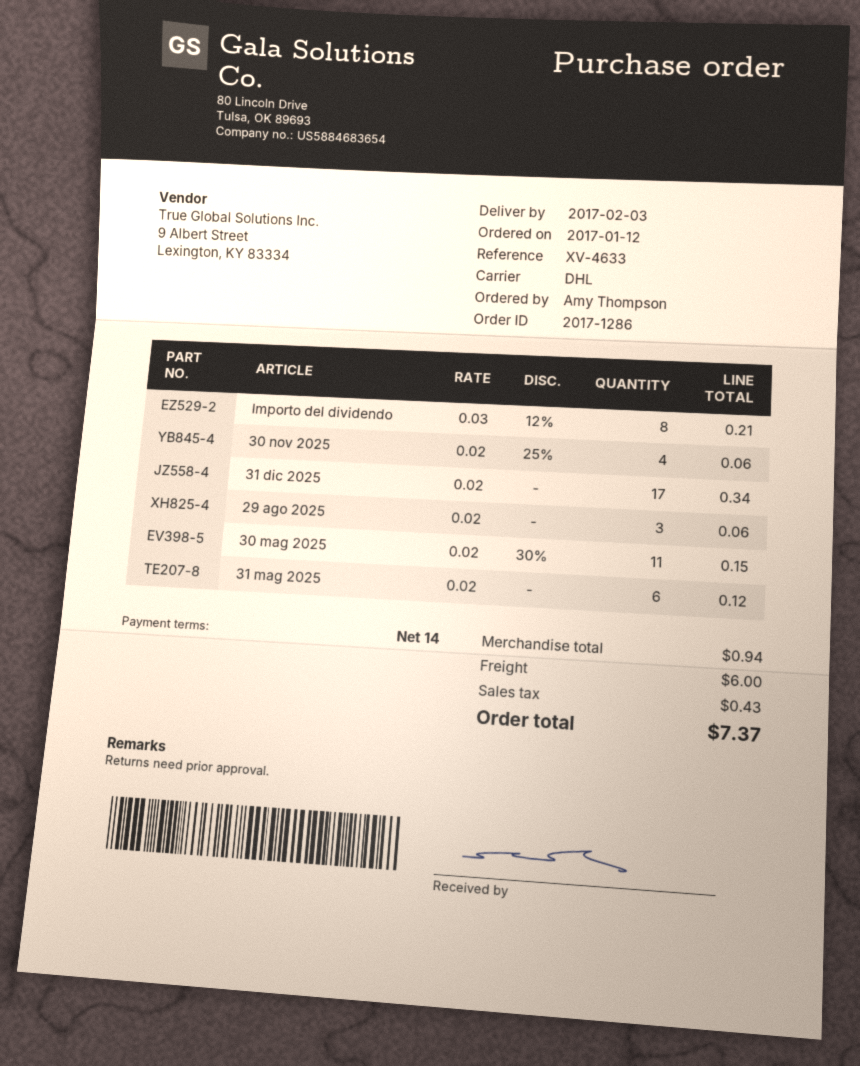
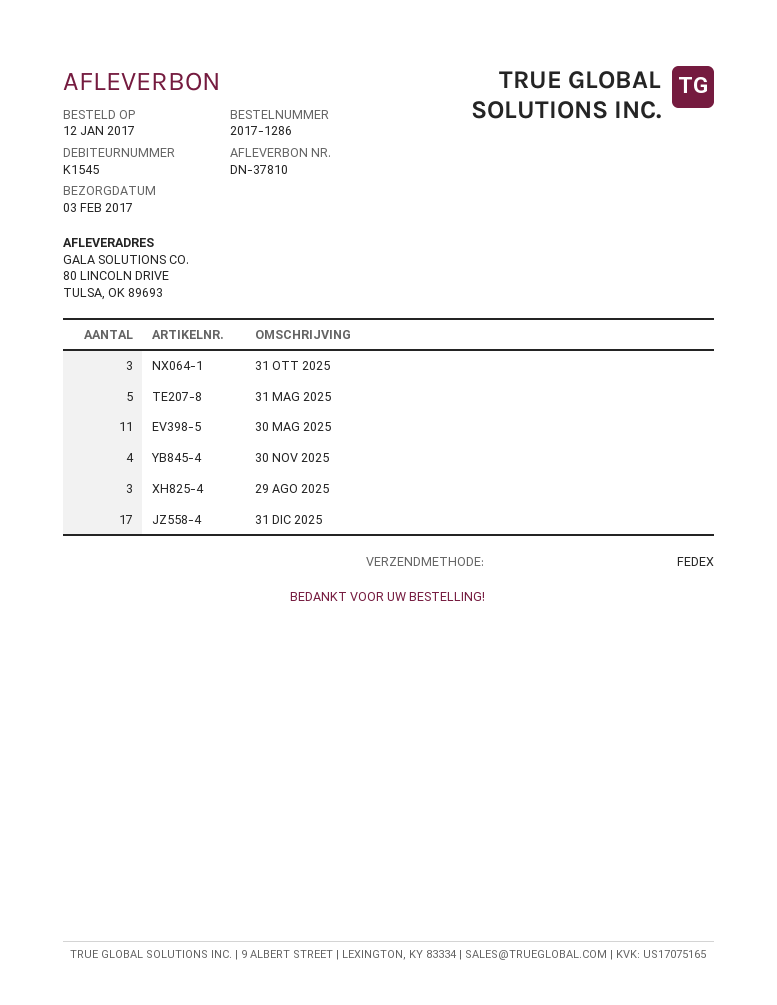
shipping method: DHL -> FedEx
Importo del dividendo: 8 -> none
31 mag 2025: 6 -> 5
31 OTT 2025: none -> 3

